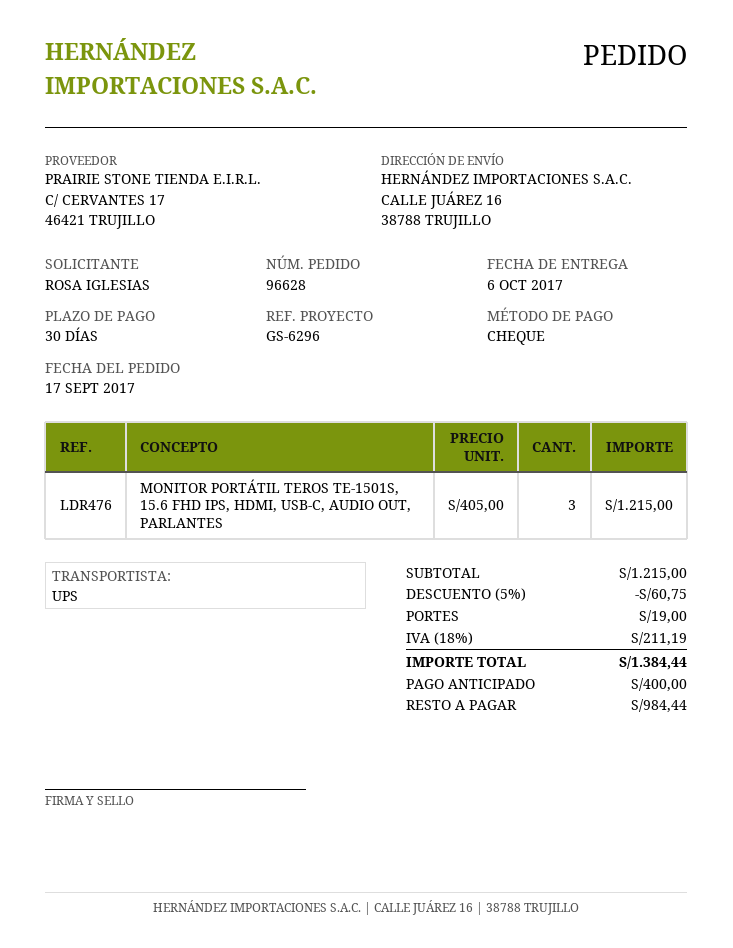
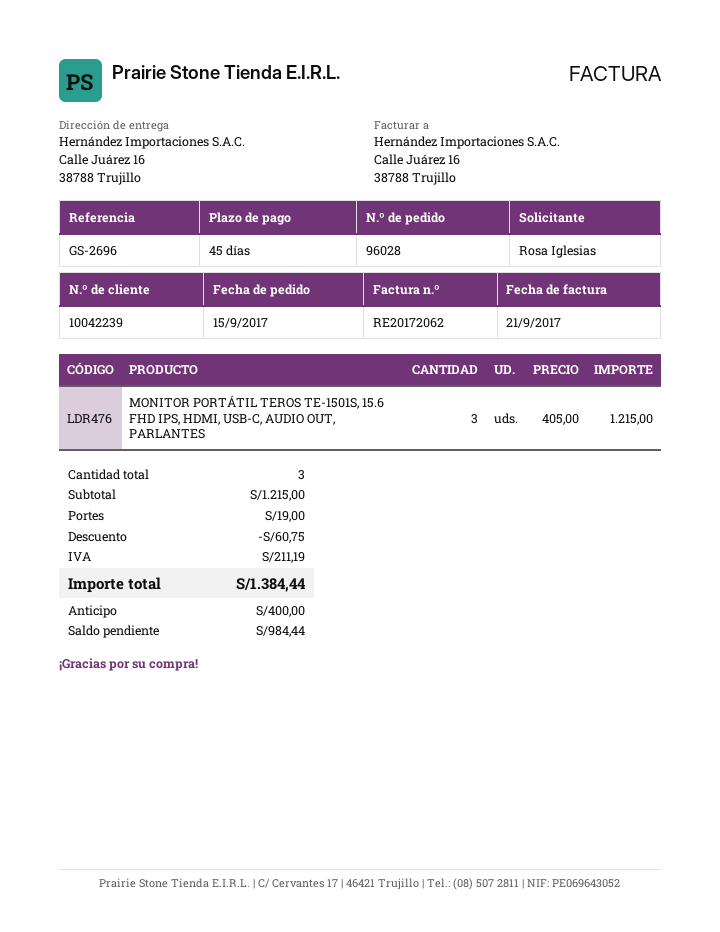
order number: 96628 -> 96028
order date: 2017-09-17 -> 2017-09-15
payment terms: 30 days -> 45 days
reference: GS-6296 -> GS-2696

